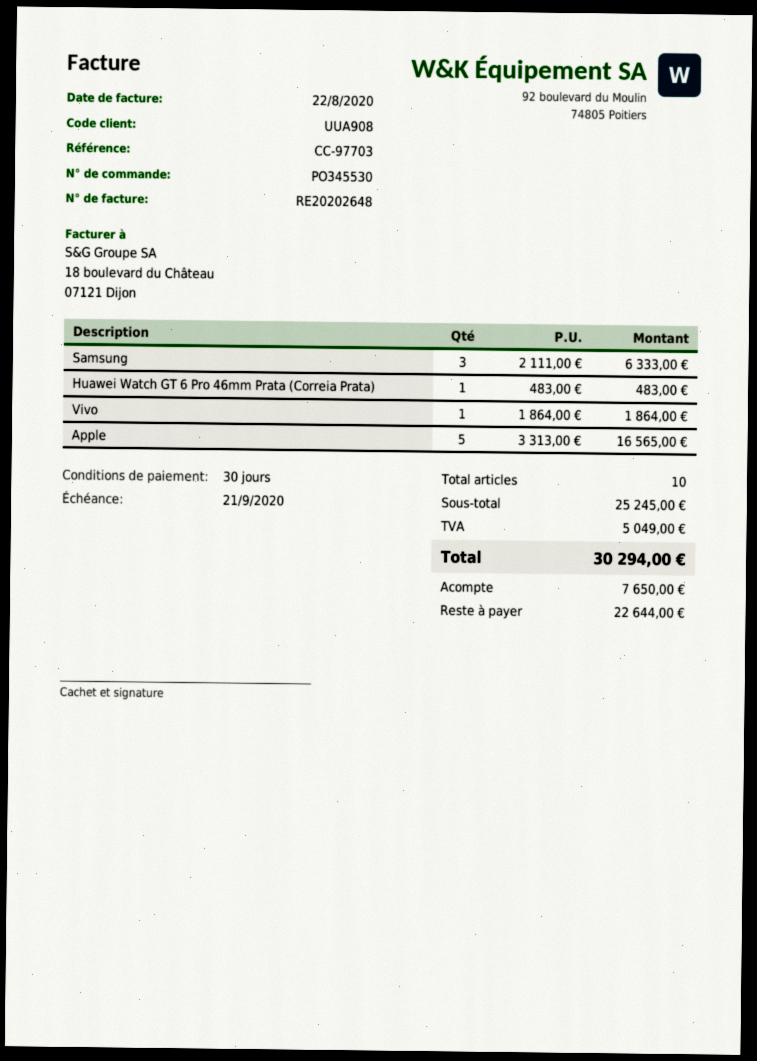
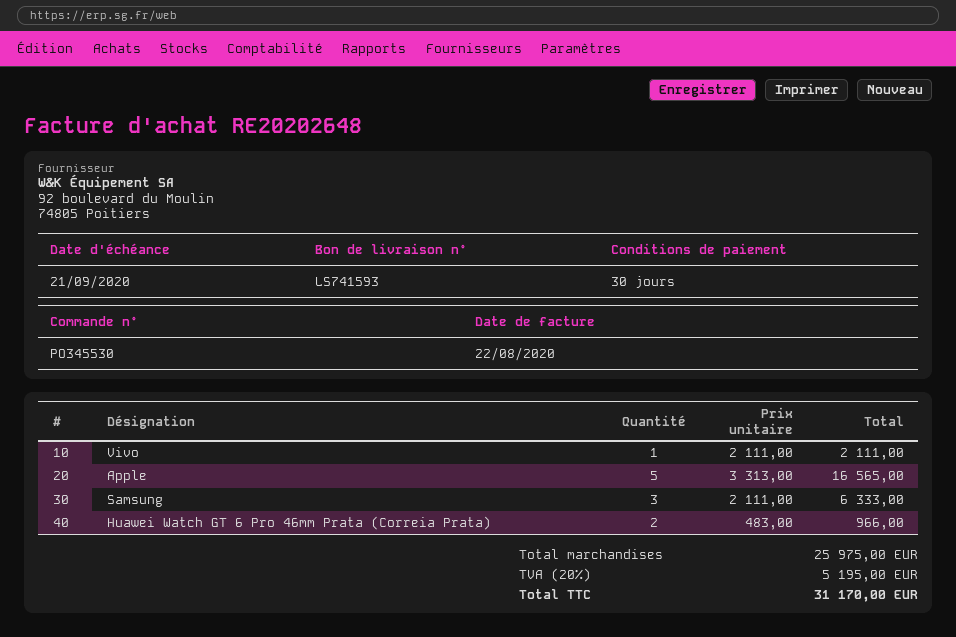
Huawei Watch GT 6 Pro 46mm Prata (Correia Prata): 1 x 483.00 = 483.00 -> 2 x 483.00 = 966.00
Vivo: 1 x 1864.00 = 1864.00 -> 1 x 2111.00 = 2111.00
subtotal: 25245.00 -> 25975.00
tax: 5049.00 -> 5195.00
total: 30294.00 -> 31170.00

